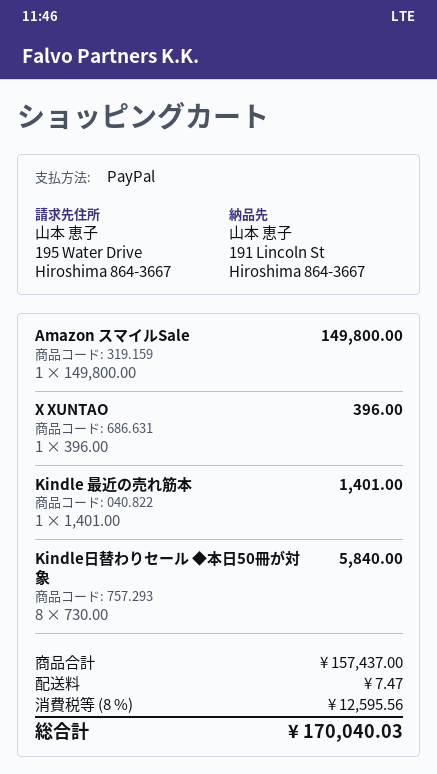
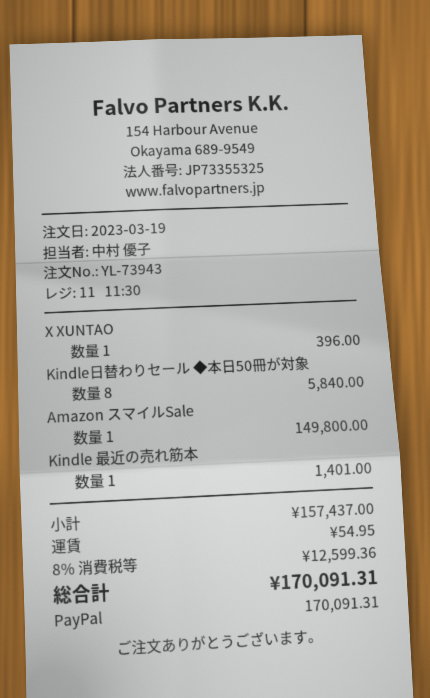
shipping: 7.47 -> 54.95
tax: 8% = 12595.56 -> 8% = 12599.36
total: 170040.03 -> 170091.31

